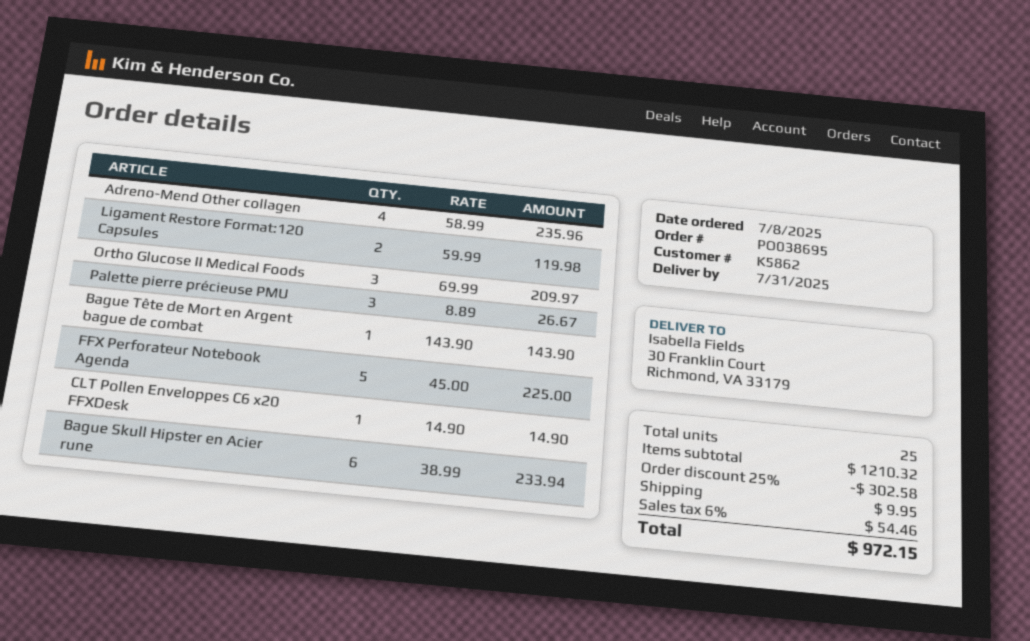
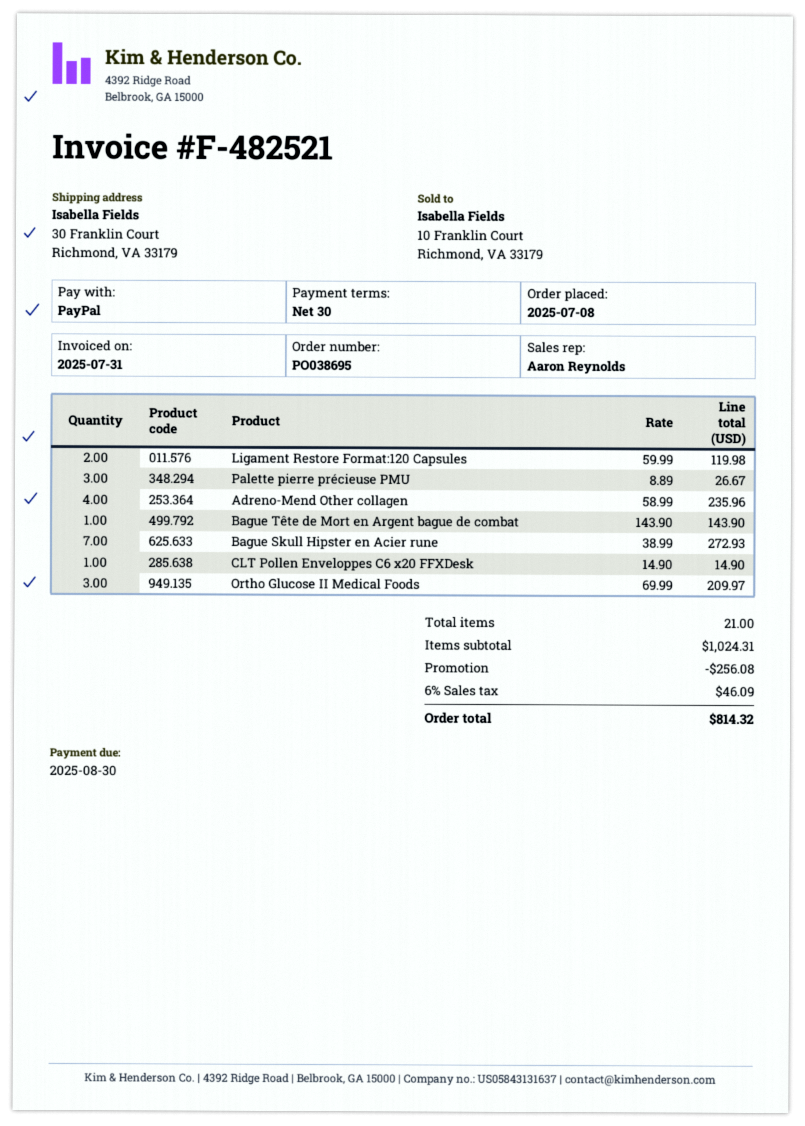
FFX Perforateur Notebook Agenda: 5 x 45.00 = 225.00 -> none
Bague Skull Hipster en Acier rune: 6 x 38.99 = 233.94 -> 7 x 38.99 = 272.93
total quantity: 25 -> 21
subtotal: 1210.32 -> 1024.31
discount: 302.58 -> 256.08
shipping: 9.95 -> none
tax: 6% = 54.46 -> 6% = 46.09
total: 972.15 -> 814.32

